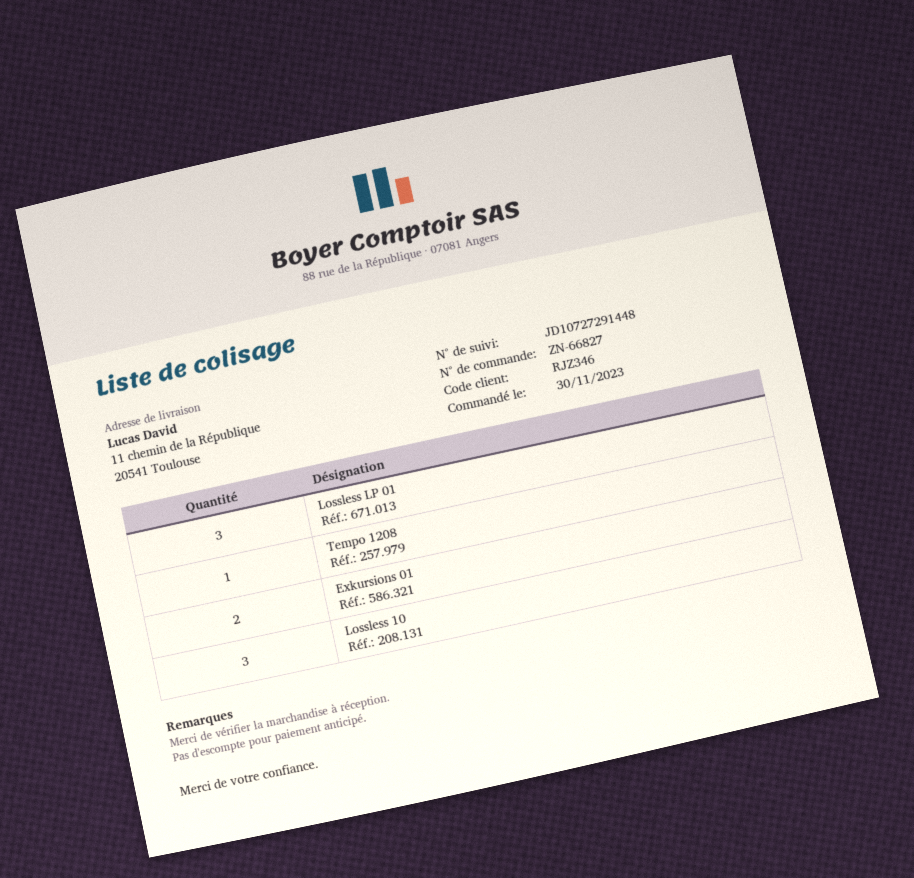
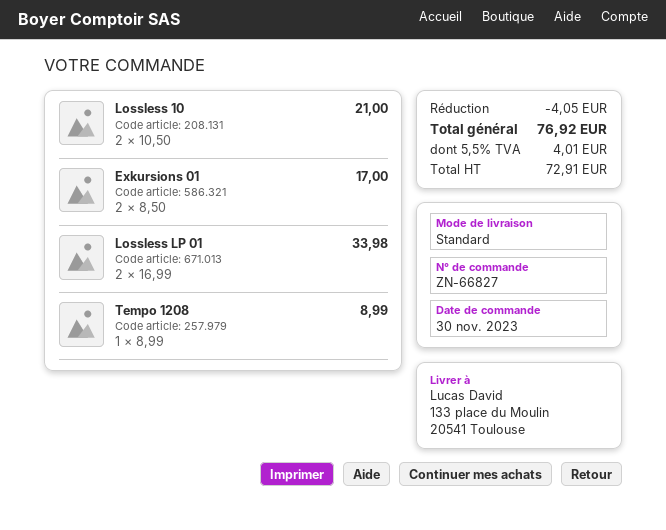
ship to: 11 chemin de la République, 20541 Toulouse -> 133 place du Moulin, 20541 Toulouse
Lossless LP 01: 3 -> 2
Lossless 10: 3 -> 2

